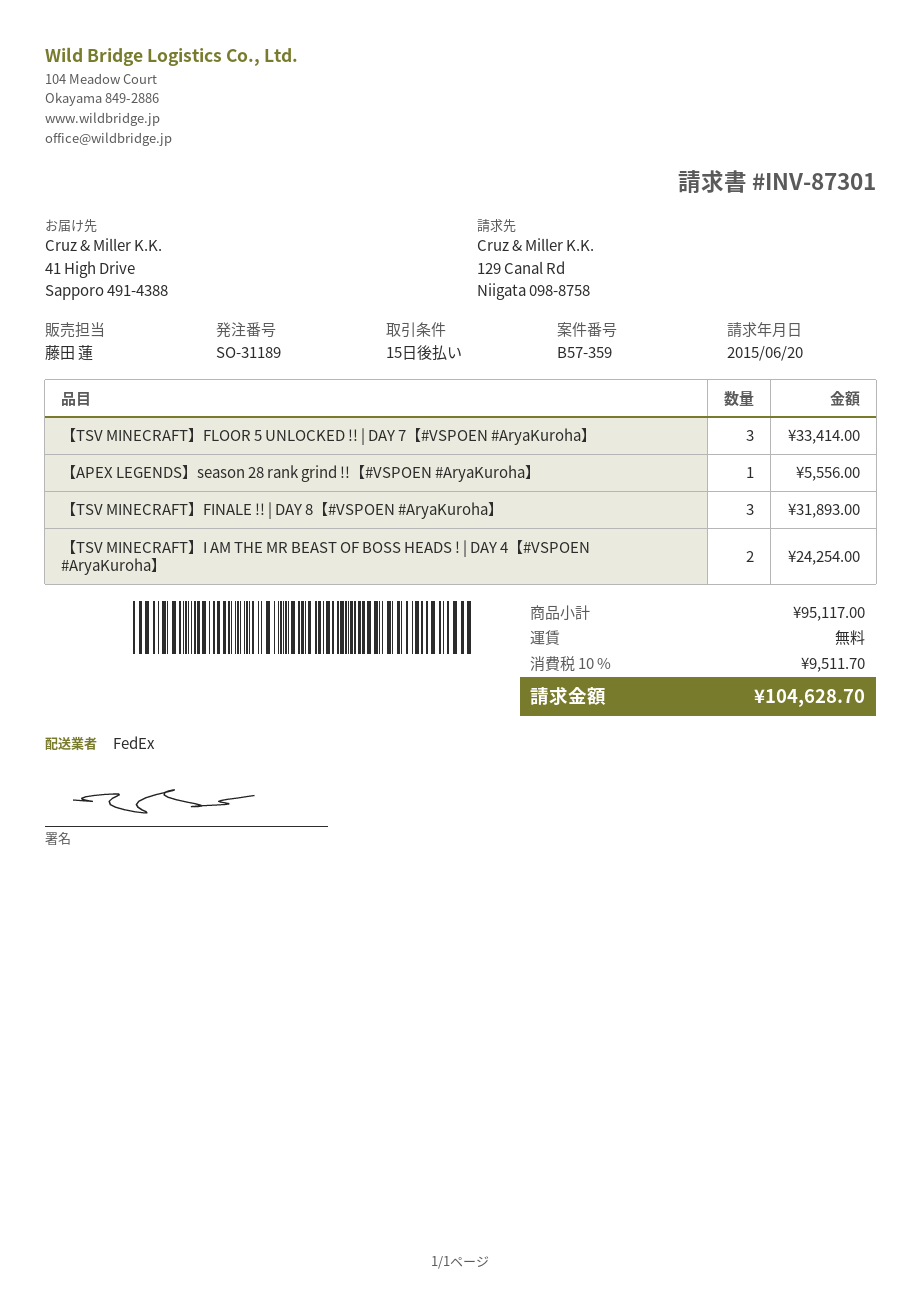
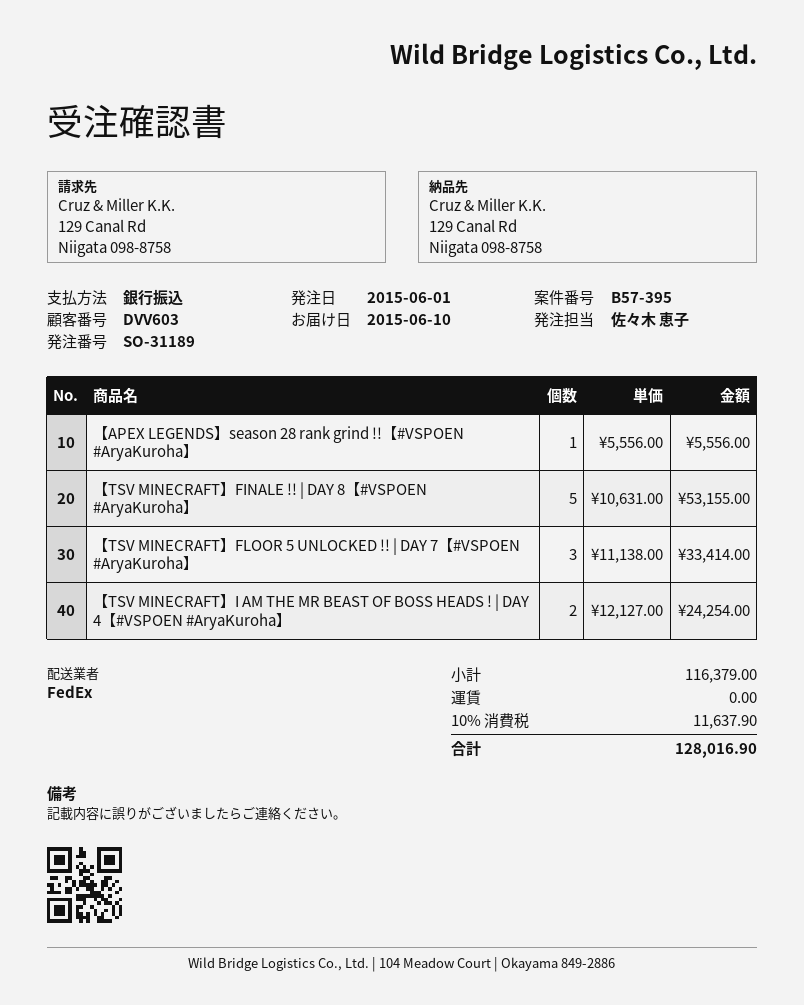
reference: B57-359 -> B57-395
ship to: 41 High Drive, Sapporo 491-4388 -> 129 Canal Rd, Niigata 098-8758
【TSV MINECRAFT】FINALE !! | DAY 8【#VSPOEN #AryaKuroha】: 3 for 31893.00 -> 5 for 53155.00
subtotal: 95117.00 -> 116379.00
tax: 10% = 9511.70 -> 10% = 11637.90
total: 104628.70 -> 128016.90

